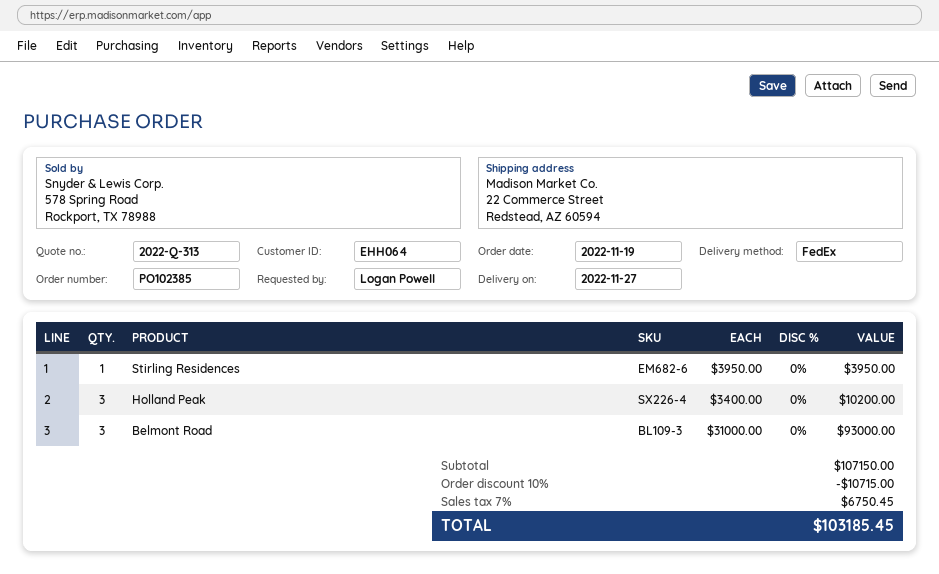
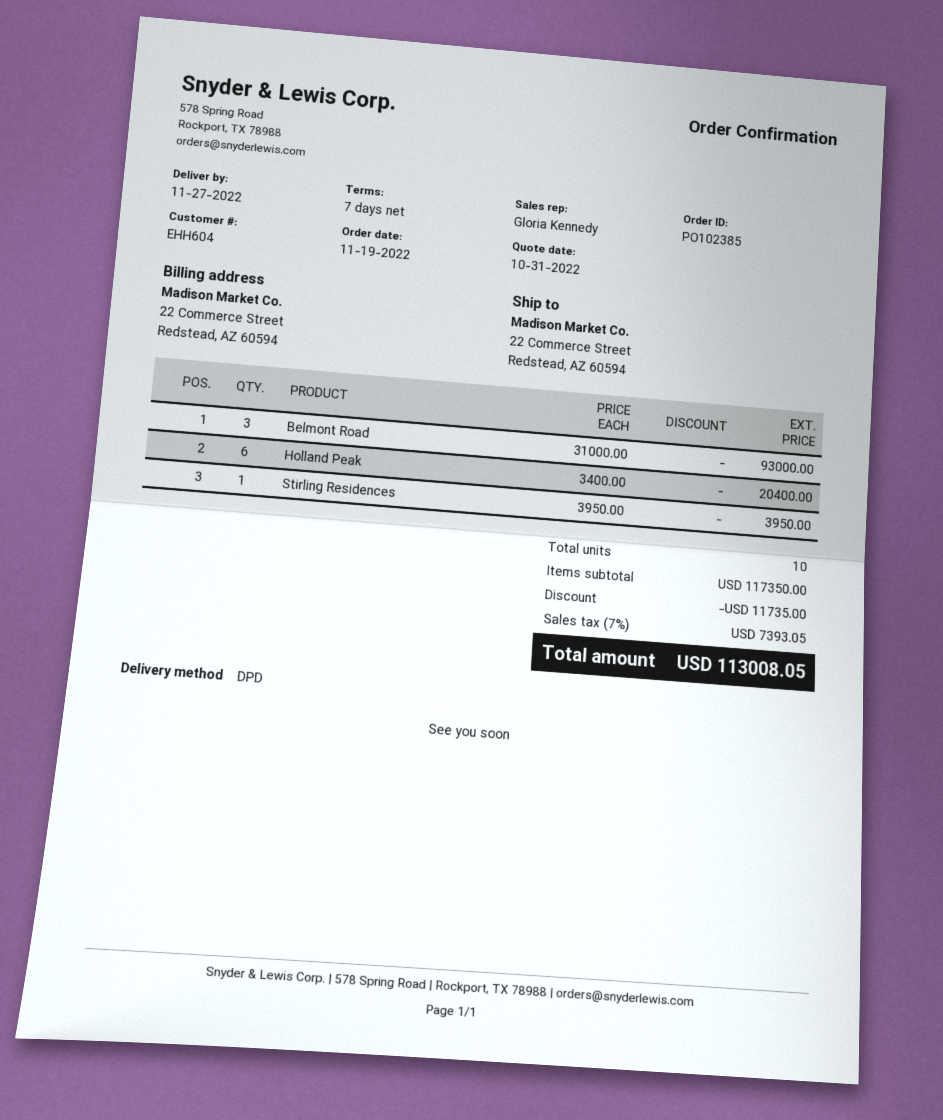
customer number: EHH064 -> EHH604
shipping method: FedEx -> DPD
Holland Peak: 3 x 3400.00 = 10200.00 -> 6 x 3400.00 = 20400.00
subtotal: 107150.00 -> 117350.00
discount: 10715.00 -> 11735.00
tax: 7% = 6750.45 -> 7% = 7393.05
total: 103185.45 -> 113008.05

